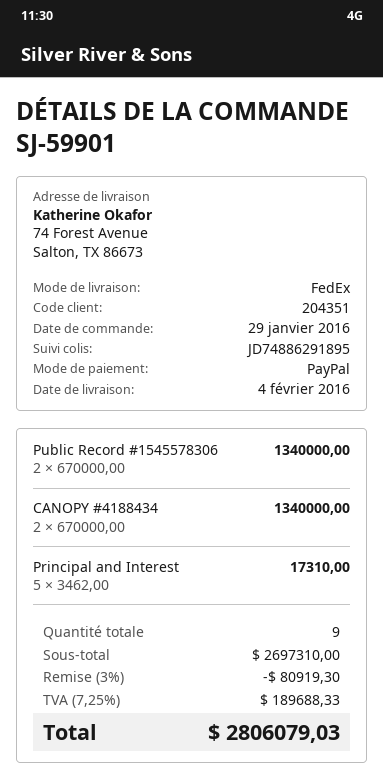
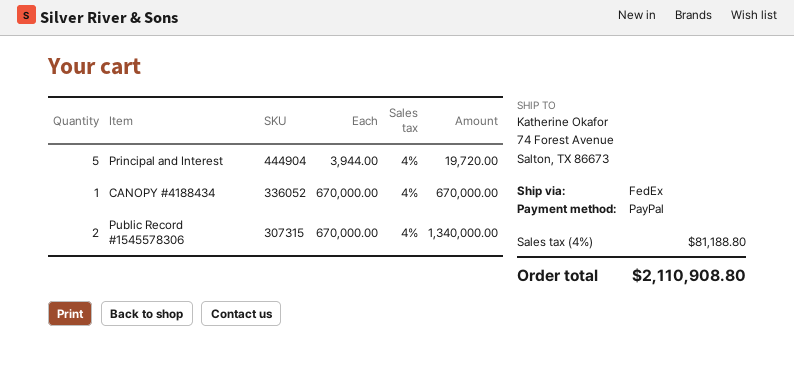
CANOPY #4188434: 2 x 670000.00 = 1340000.00 -> 1 x 670000.00 = 670000.00
Principal and Interest: 5 x 3462.00 = 17310.00 -> 5 x 3944.00 = 19720.00
discount: 3% = 80919.30 -> none
tax: 7.25% = 189688.33 -> 4% = 81188.80
total: 2806079.03 -> 2110908.80

